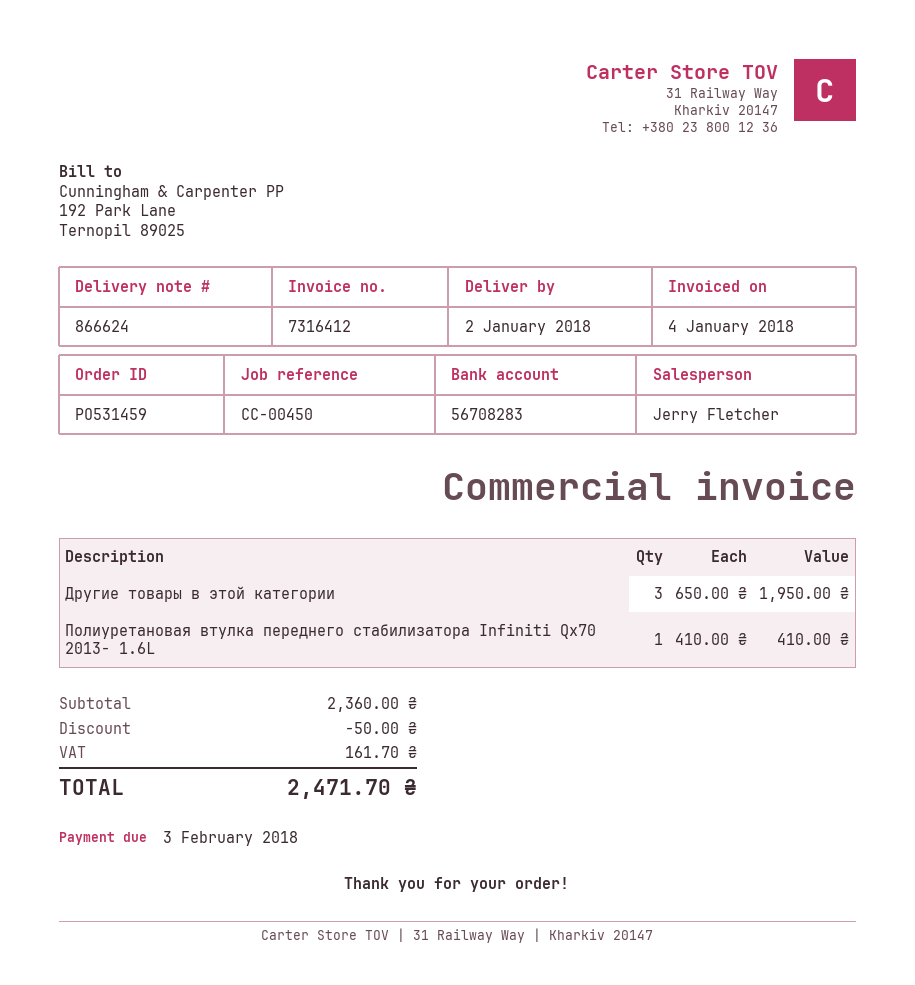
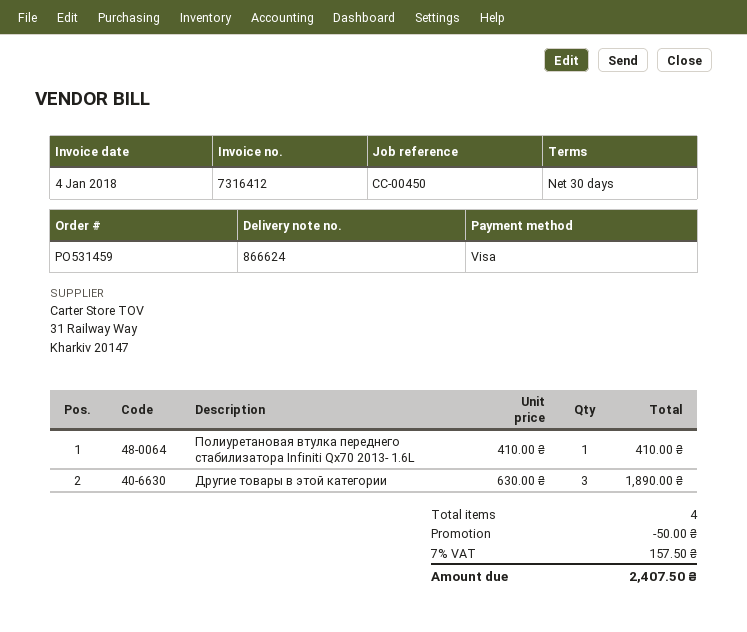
Другие товары в этой категории: 3 x 650.00 = 1950.00 -> 3 x 630.00 = 1890.00
tax: 161.70 -> 157.50
total: 2471.70 -> 2407.50

